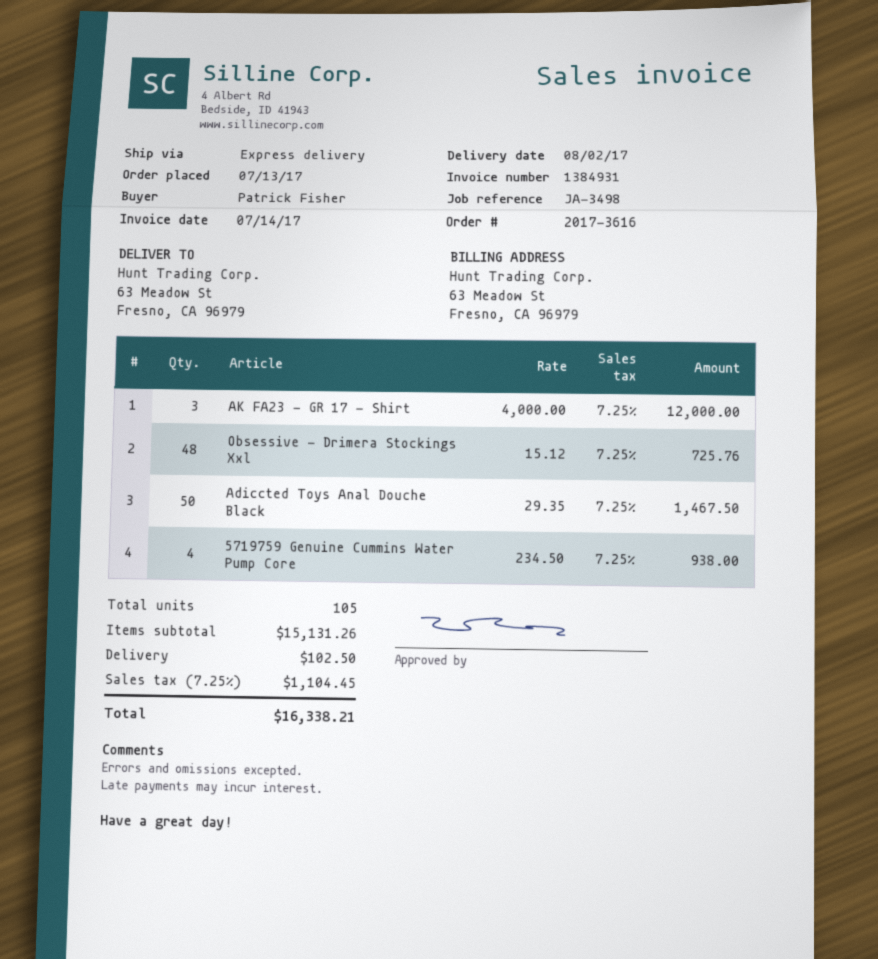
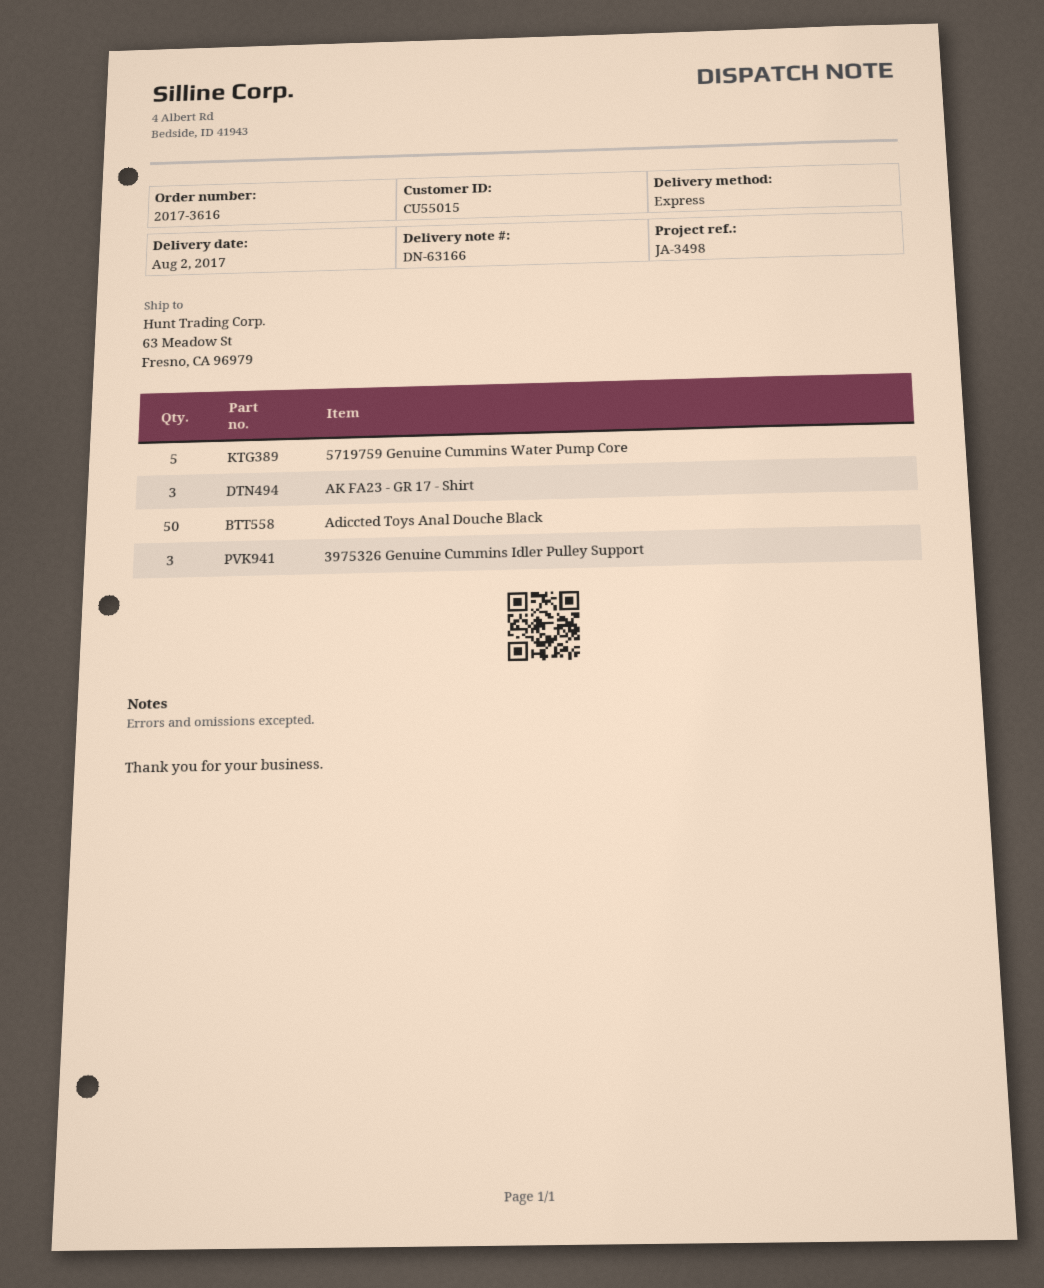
Obsessive - Drimera Stockings Xxl: 48 -> none
5719759 Genuine Cummins Water Pump Core: 4 -> 5
3975326 Genuine Cummins Idler Pulley Support: none -> 3

